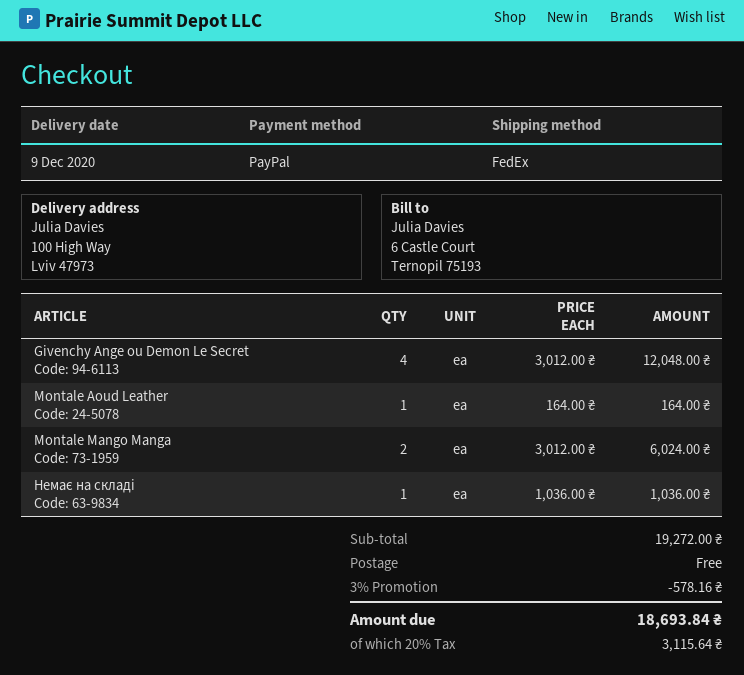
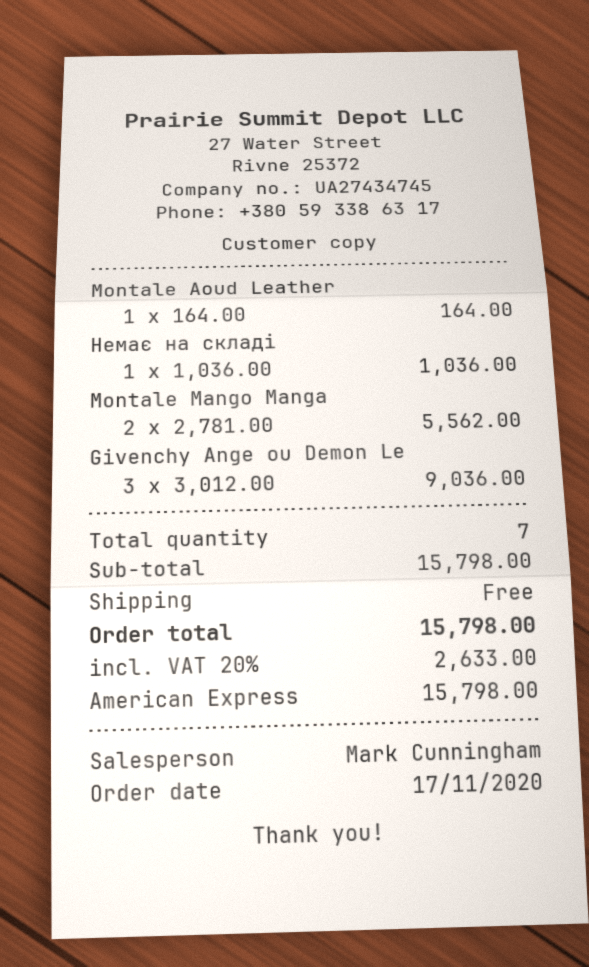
payment method: PayPal -> American Express
Givenchy Ange ou Demon Le Secret: 4 x 3012.00 = 12048.00 -> 3 x 3012.00 = 9036.00
Montale Mango Manga: 2 x 3012.00 = 6024.00 -> 2 x 2781.00 = 5562.00
subtotal: 19272.00 -> 15798.00
discount: 3% = 578.16 -> none
tax: 20% = 3115.64 -> 20% = 2633.00
total: 18693.84 -> 15798.00

